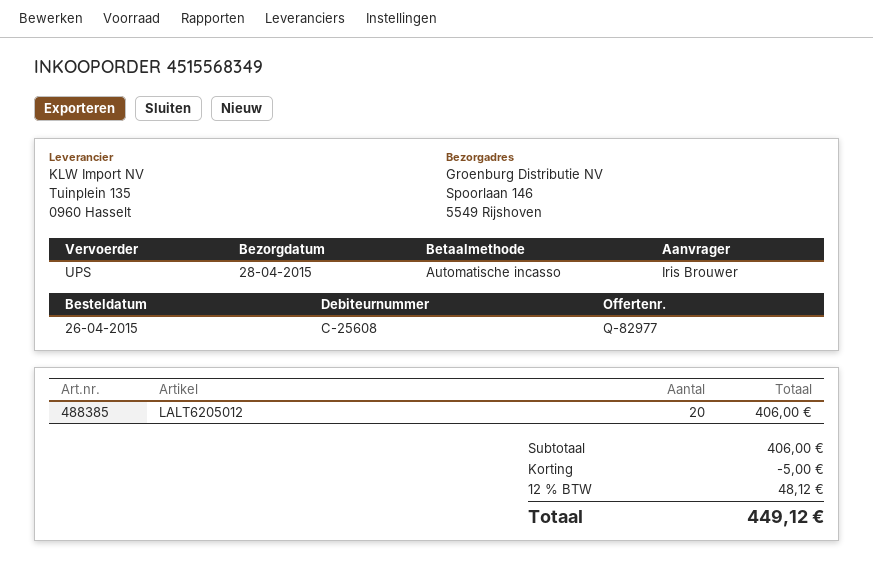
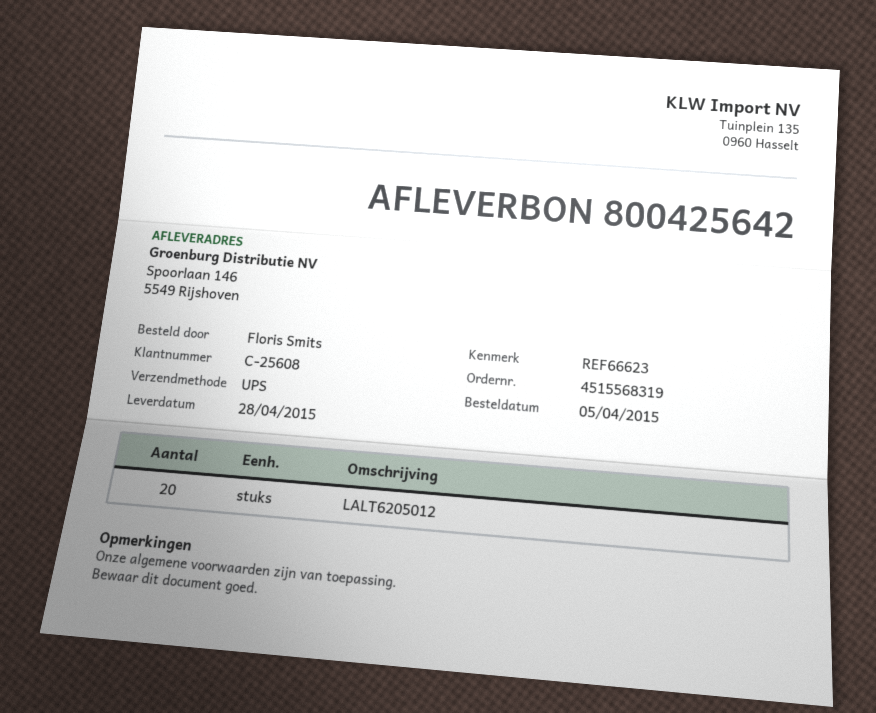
order number: 4515568349 -> 4515568319
order date: 2015-04-26 -> 2015-04-05
ordered by: Iris Brouwer -> Floris Smits

